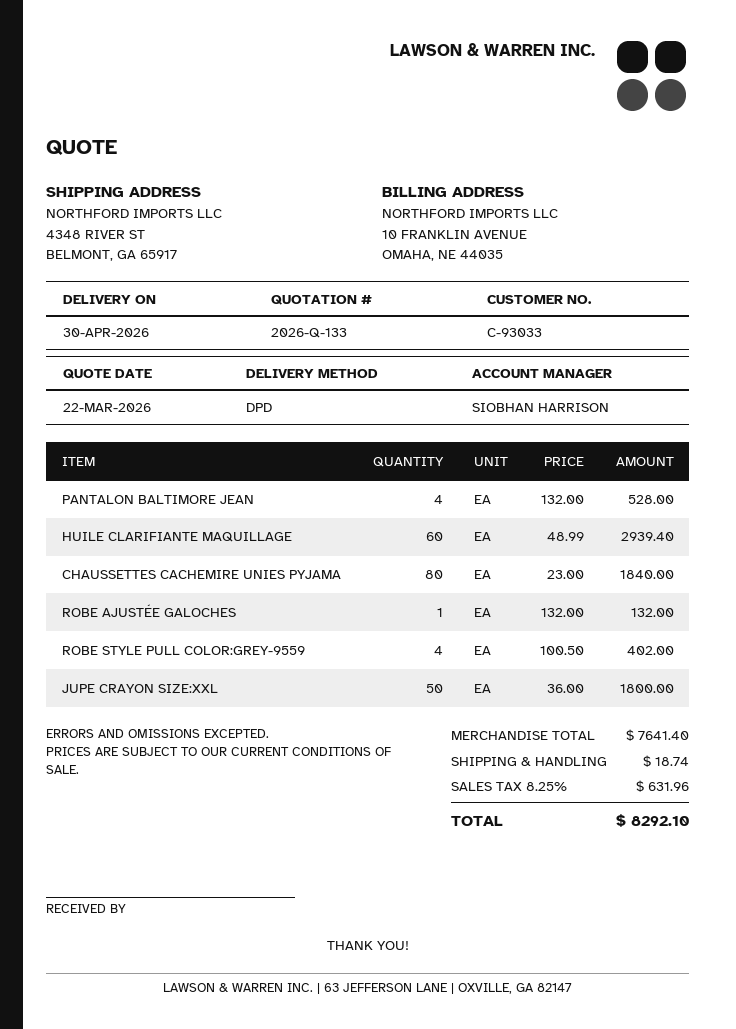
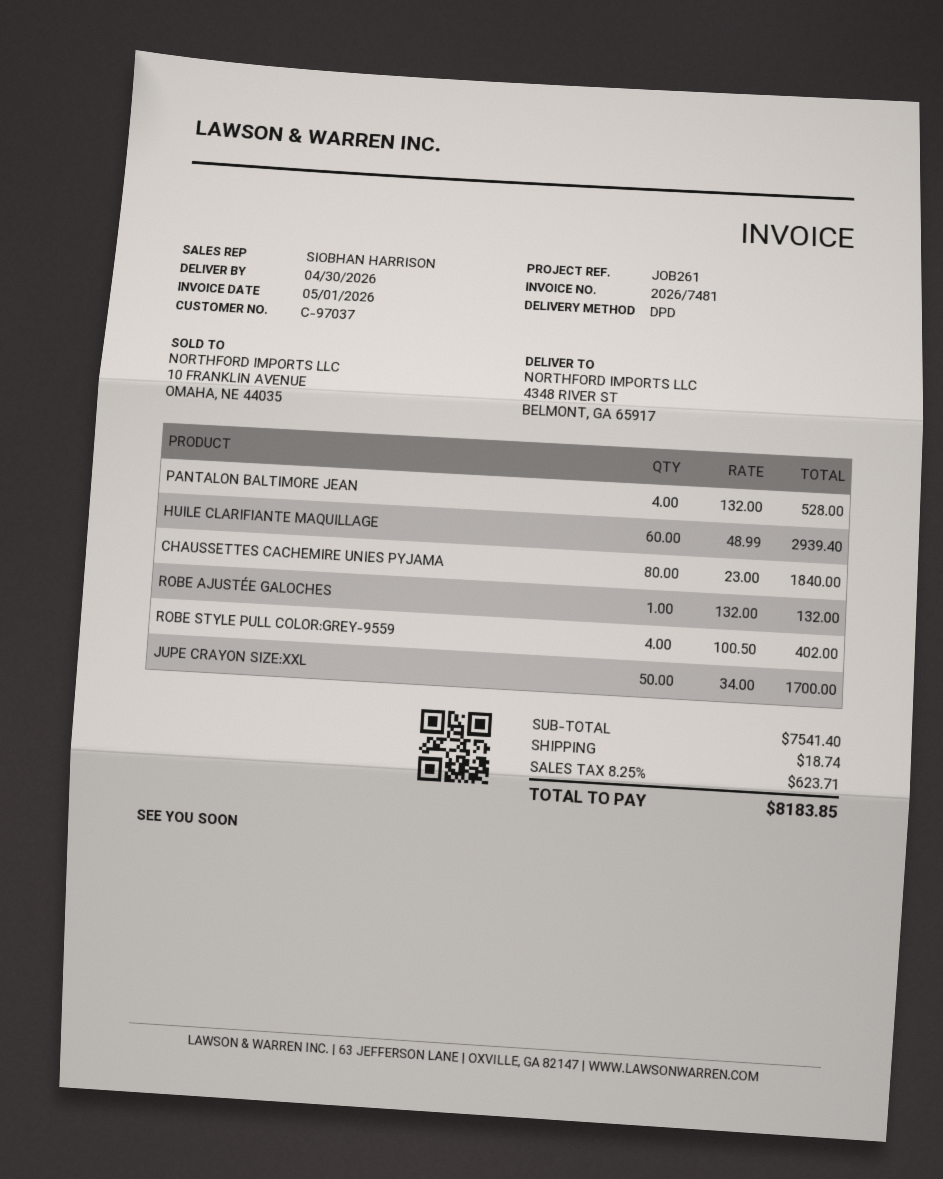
customer number: C-93033 -> C-97037
JUPE CRAYON SIZE:XXL: 50 x 36.00 = 1800.00 -> 50 x 34.00 = 1700.00
subtotal: 7641.40 -> 7541.40
tax: 8.25% = 631.96 -> 8.25% = 623.71
total: 8292.10 -> 8183.85

